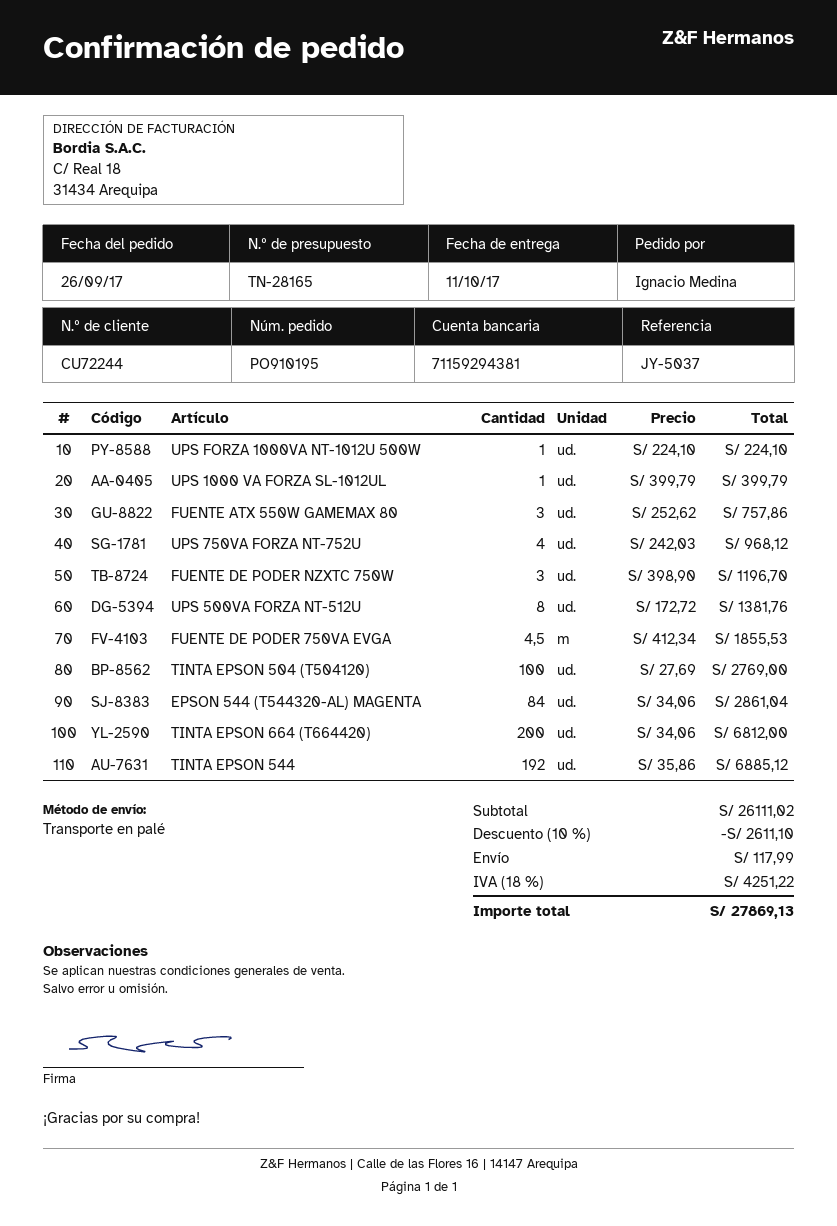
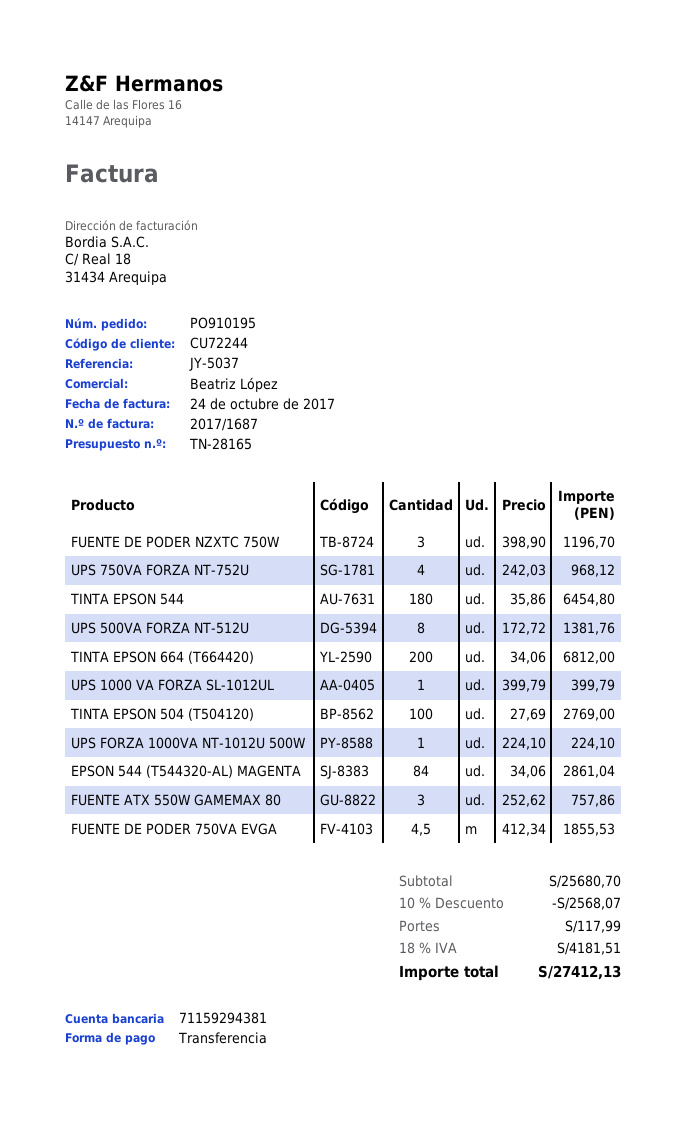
TINTA EPSON 544: 192 x 35.86 = 6885.12 -> 180 x 35.86 = 6454.80
subtotal: 26111.02 -> 25680.70
discount: 10% = 2611.10 -> 10% = 2568.07
tax: 18% = 4251.22 -> 18% = 4181.51
total: 27869.13 -> 27412.13

